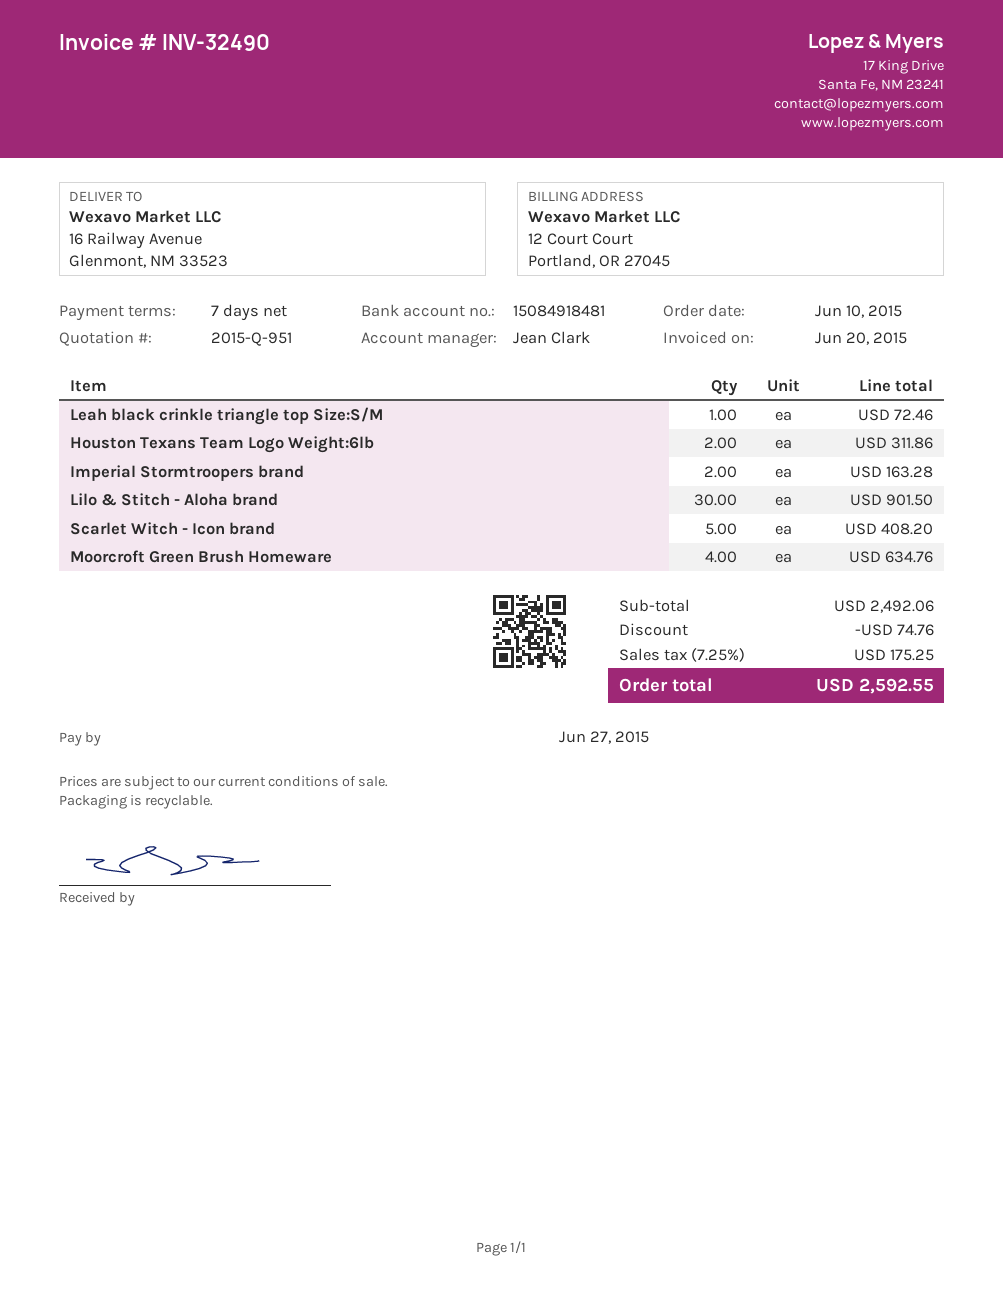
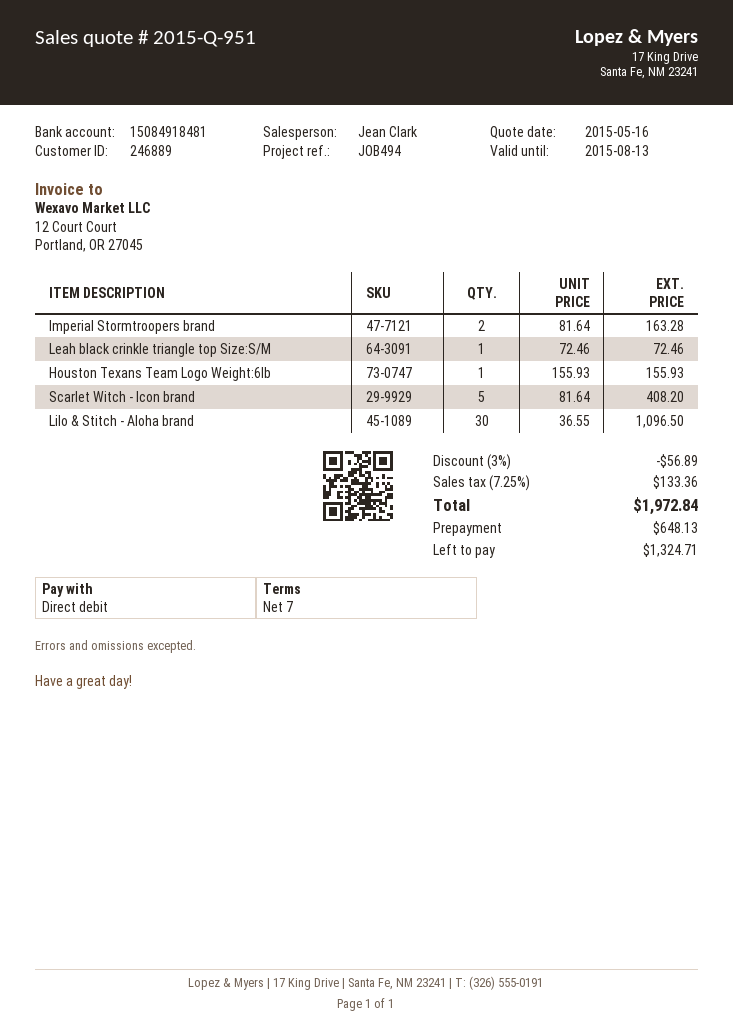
Houston Texans Team Logo Weight:6lb: 2 for 311.86 -> 1 for 155.93
Lilo & Stitch - Aloha brand: 30 for 901.50 -> 30 for 1096.50
Moorcroft Green Brush Homeware: 4 for 634.76 -> none
discount: 74.76 -> 56.89
tax: 7.25% = 175.25 -> 7.25% = 133.36
total: 2592.55 -> 1972.84

